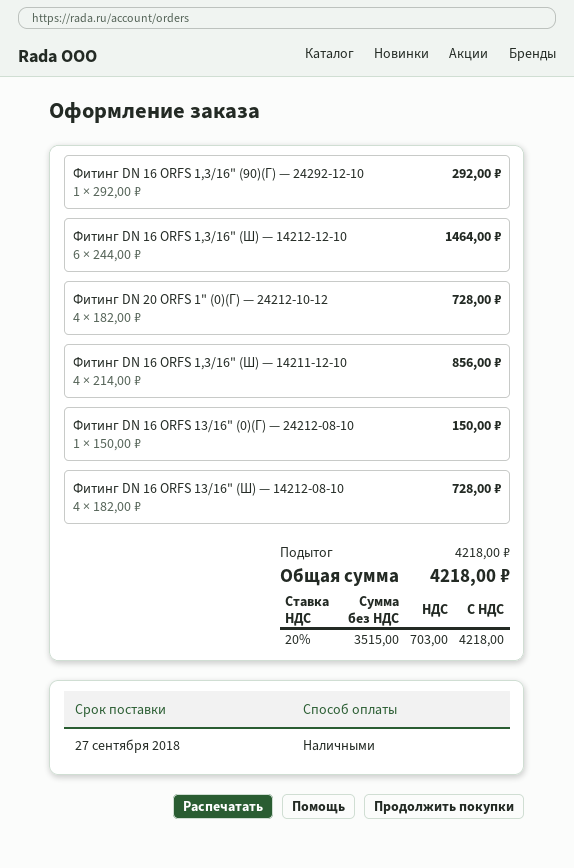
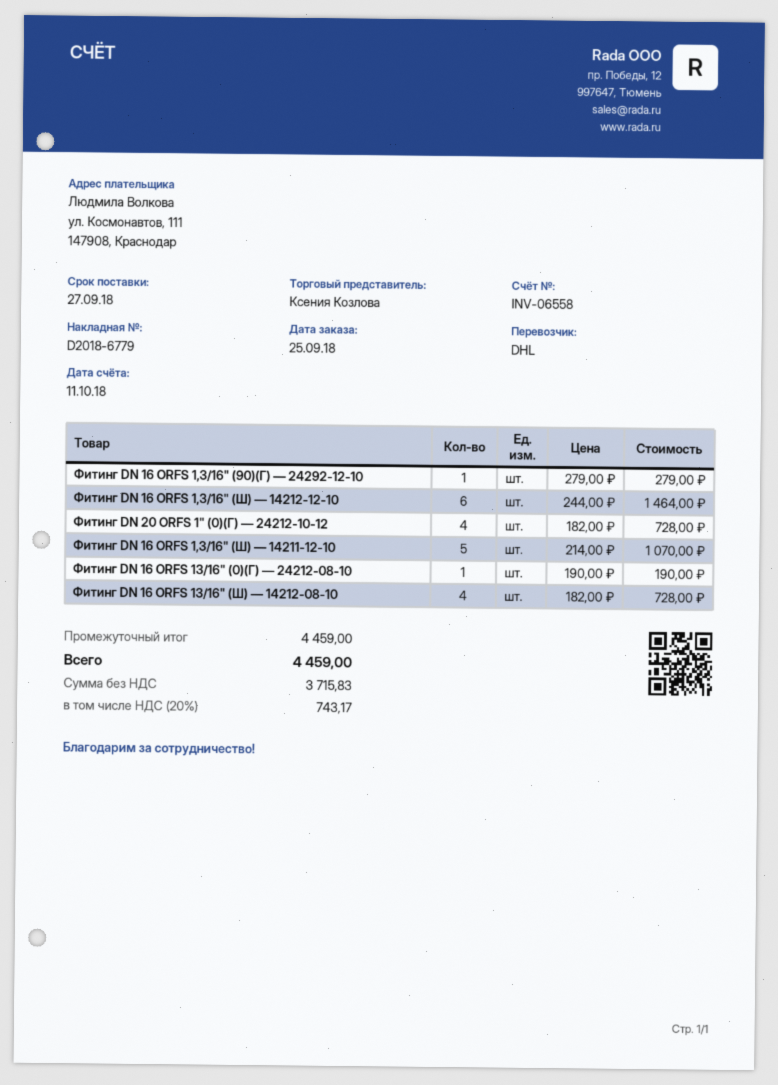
Фитинг DN 16 ORFS 1,3/16" (90)(Г) — 24292-12-10: 1 x 292.00 = 292.00 -> 1 x 279.00 = 279.00
Фитинг DN 16 ORFS 1,3/16" (Ш) — 14211-12-10: 4 x 214.00 = 856.00 -> 5 x 214.00 = 1070.00
Фитинг DN 16 ORFS 13/16" (0)(Г) — 24212-08-10: 1 x 150.00 = 150.00 -> 1 x 190.00 = 190.00
subtotal: 4218.00 -> 4459.00
net: 3515.00 -> 3715.83
tax: 20% = 703.00 -> 20% = 743.17
total: 4218.00 -> 4459.00

